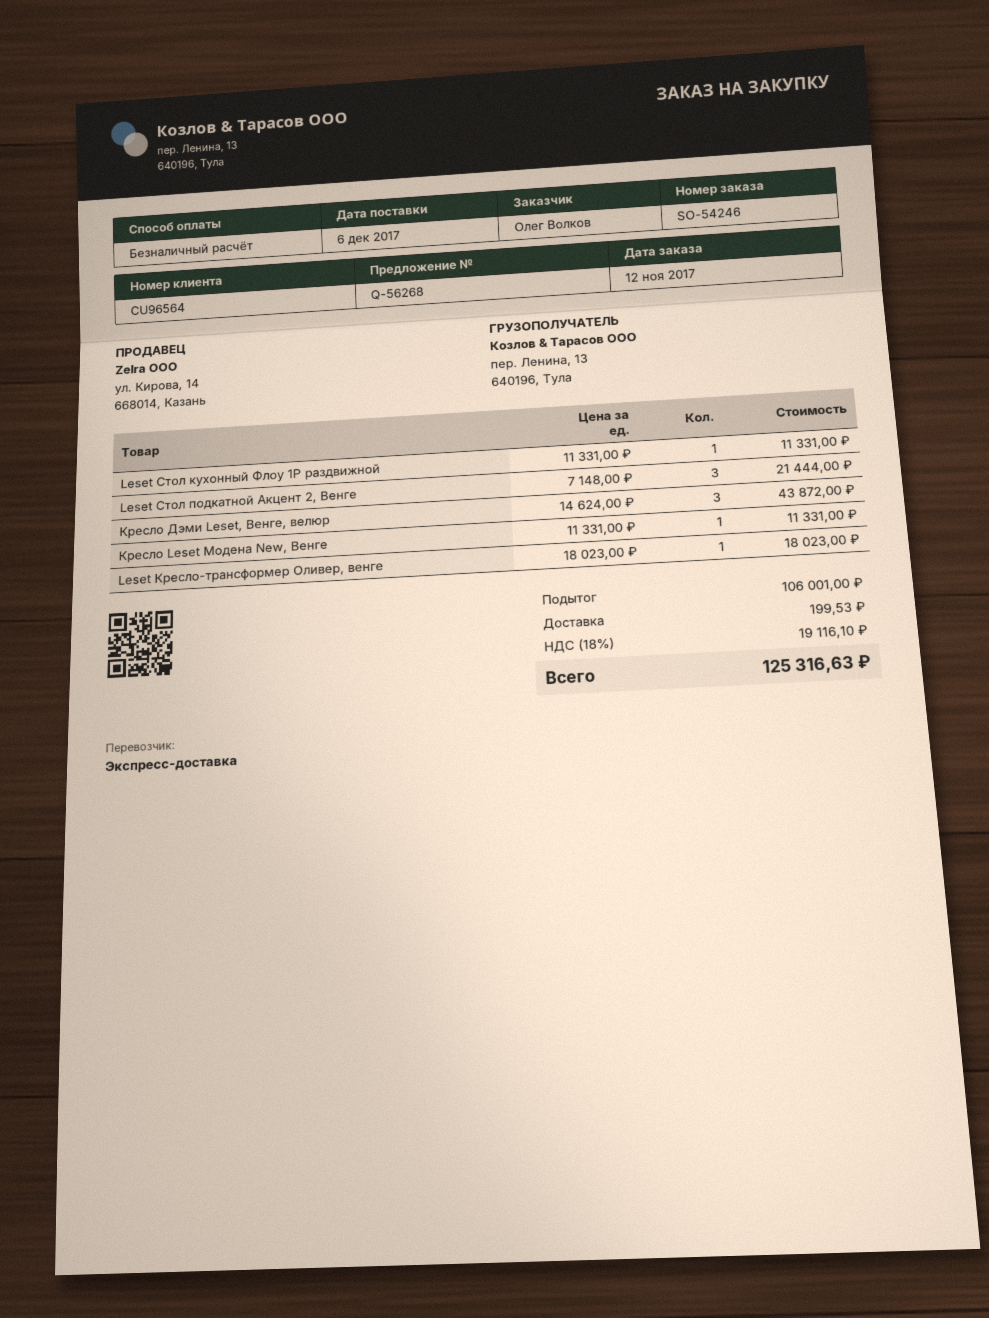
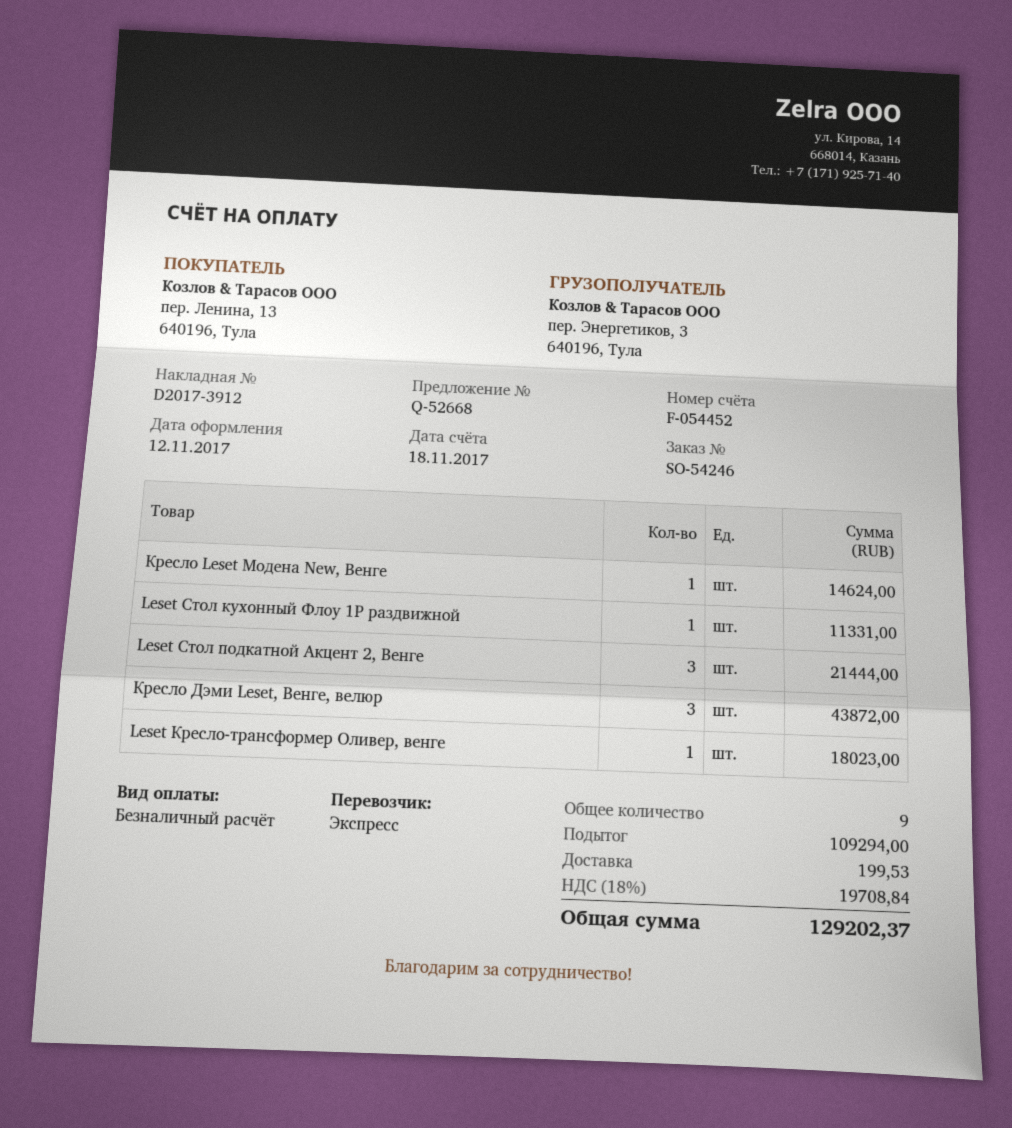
quote number: Q-56268 -> Q-52668
ship to: пер. Ленина, 13, 640196, Тула -> пер. Энергетиков, 3, 640196, Тула
Кресло Leset Модена New, Венге: 1 for 11331.00 -> 1 for 14624.00
subtotal: 106001.00 -> 109294.00
tax: 18% = 19116.10 -> 18% = 19708.84
total: 125316.63 -> 129202.37

